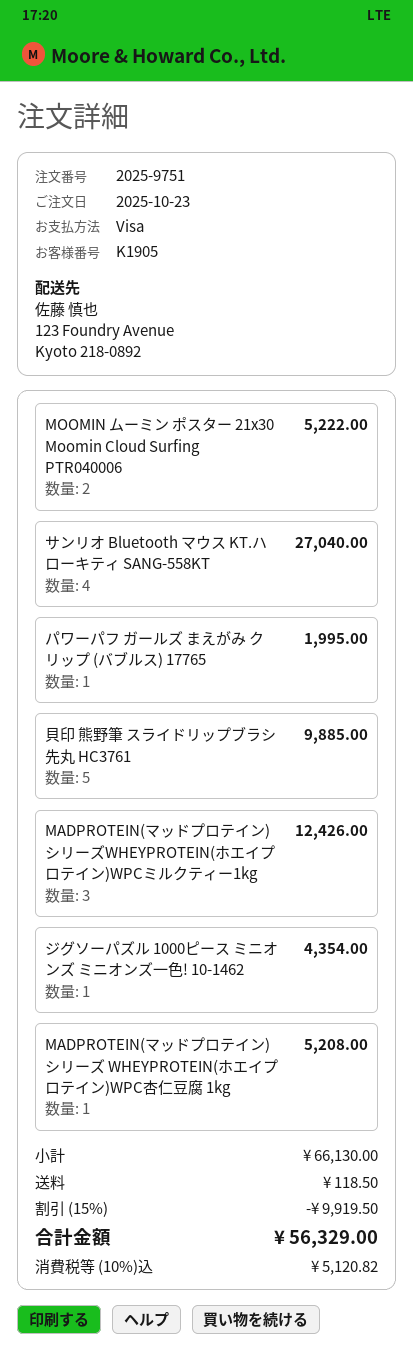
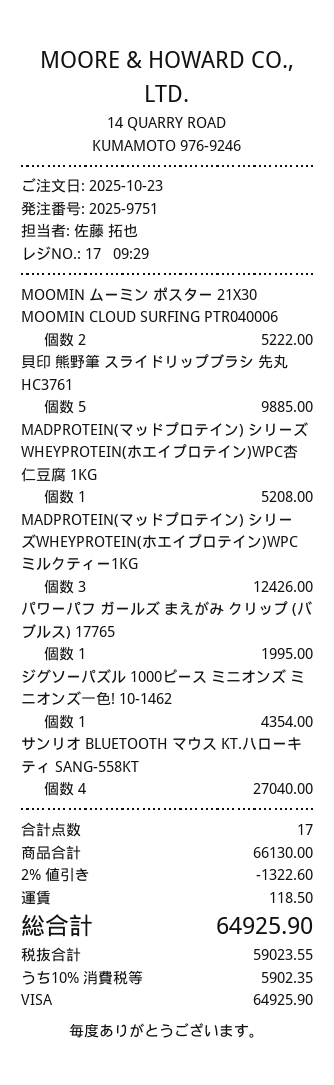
discount: 15% = 9919.50 -> 2% = 1322.60
tax: 10% = 5120.82 -> 10% = 5902.35
total: 56329.00 -> 64925.90

